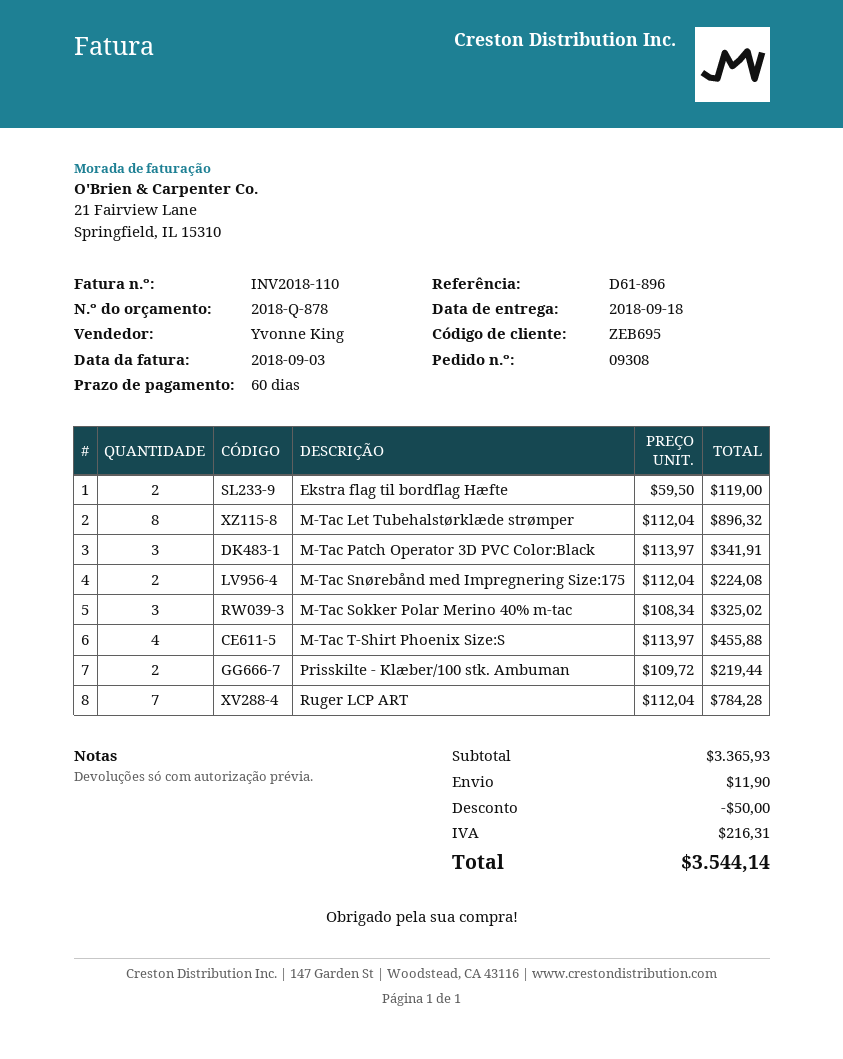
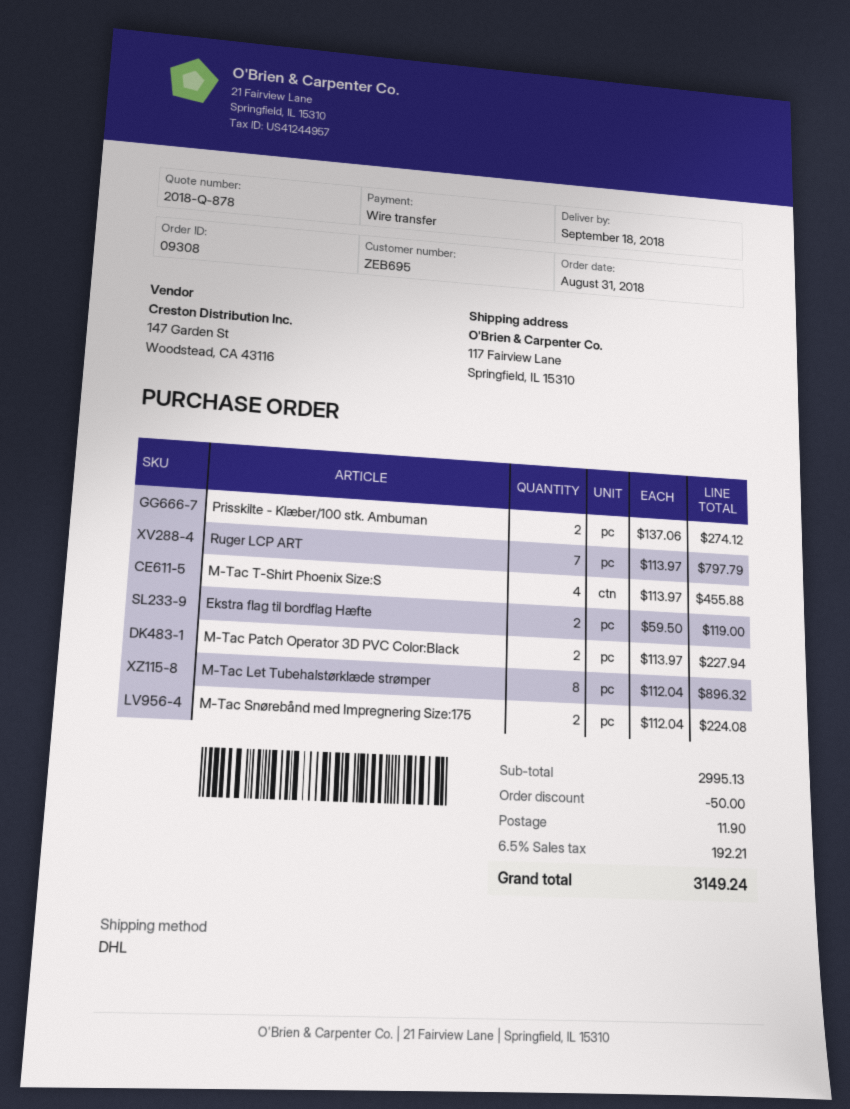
M-Tac Patch Operator 3D PVC Color:Black: 3 x 113.97 = 341.91 -> 2 x 113.97 = 227.94
M-Tac Sokker Polar Merino 40% m-tac: 3 x 108.34 = 325.02 -> none
Prisskilte - Klæber/100 stk. Ambuman: 2 x 109.72 = 219.44 -> 2 x 137.06 = 274.12
Ruger LCP ART: 7 x 112.04 = 784.28 -> 7 x 113.97 = 797.79
subtotal: 3365.93 -> 2995.13
tax: 216.31 -> 192.21
total: 3544.14 -> 3149.24

